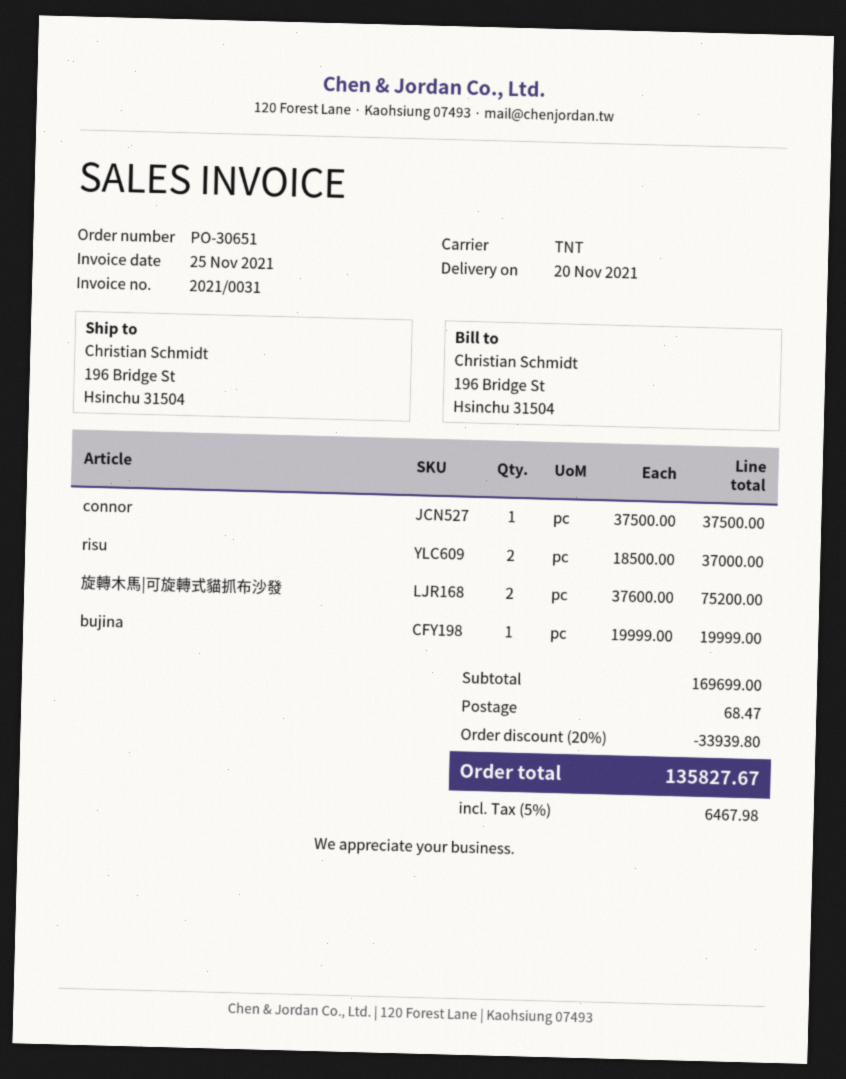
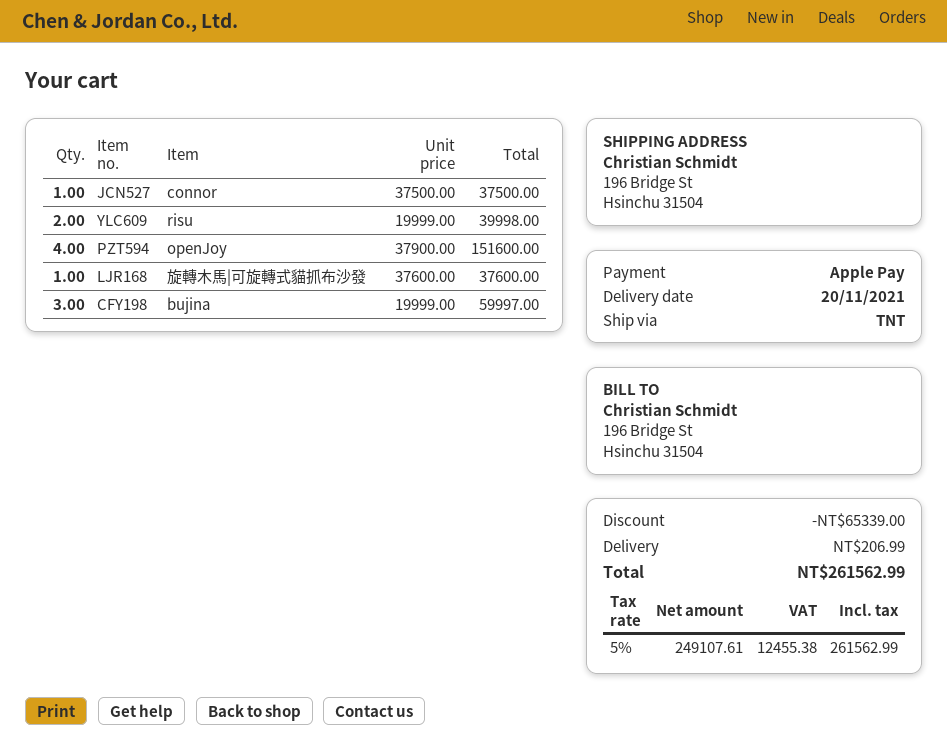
risu: 2 x 18500.00 = 37000.00 -> 2 x 19999.00 = 39998.00
旋轉木馬|可旋轉式貓抓布沙發: 2 x 37600.00 = 75200.00 -> 1 x 37600.00 = 37600.00
bujina: 1 x 19999.00 = 19999.00 -> 3 x 19999.00 = 59997.00
openJoy: none -> 4 x 37900.00 = 151600.00
discount: 33939.80 -> 65339.00
shipping: 68.47 -> 206.99
tax: 5% = 6467.98 -> 5% = 12455.38
total: 135827.67 -> 261562.99

